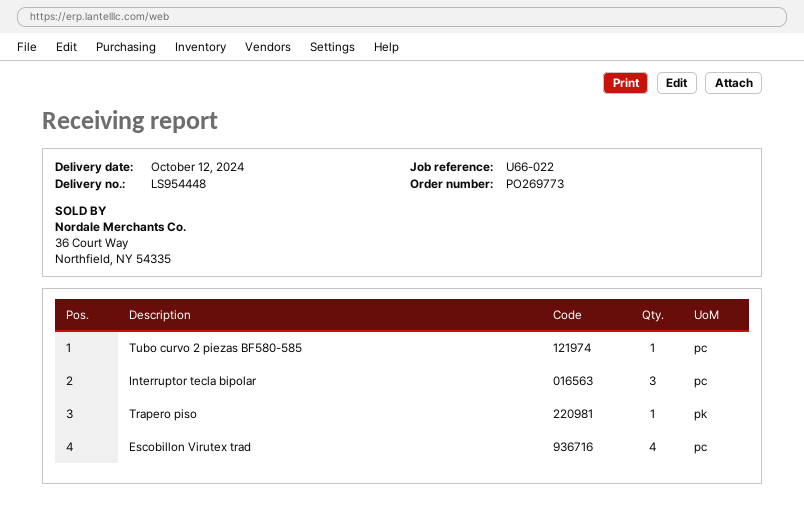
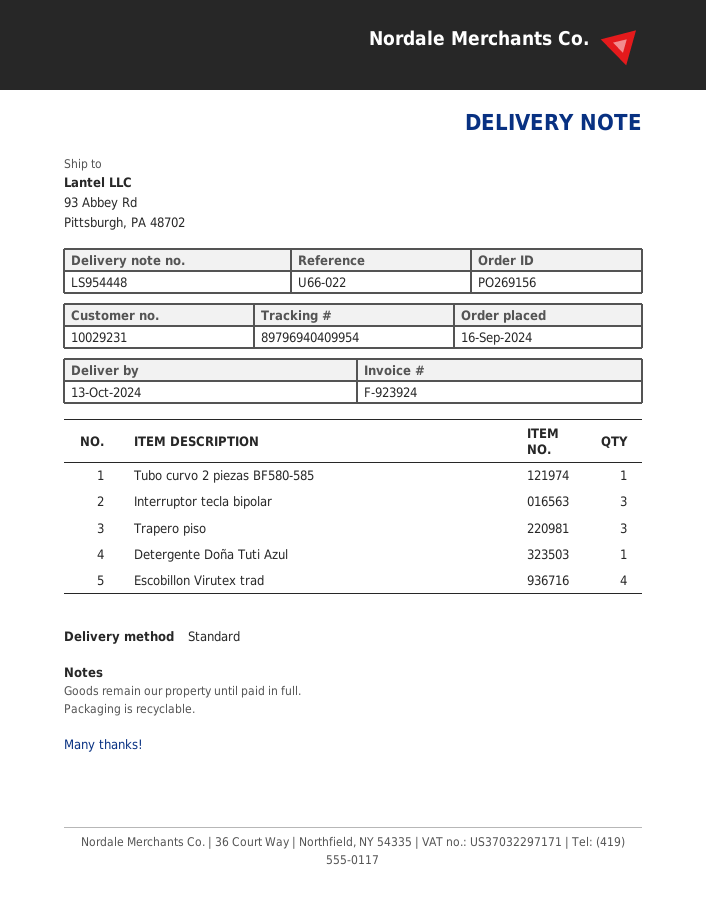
order number: PO269773 -> PO269156
delivery date: 2024-10-12 -> 2024-10-13
Trapero piso: 1 -> 3
Detergente Doña Tuti Azul: none -> 1

